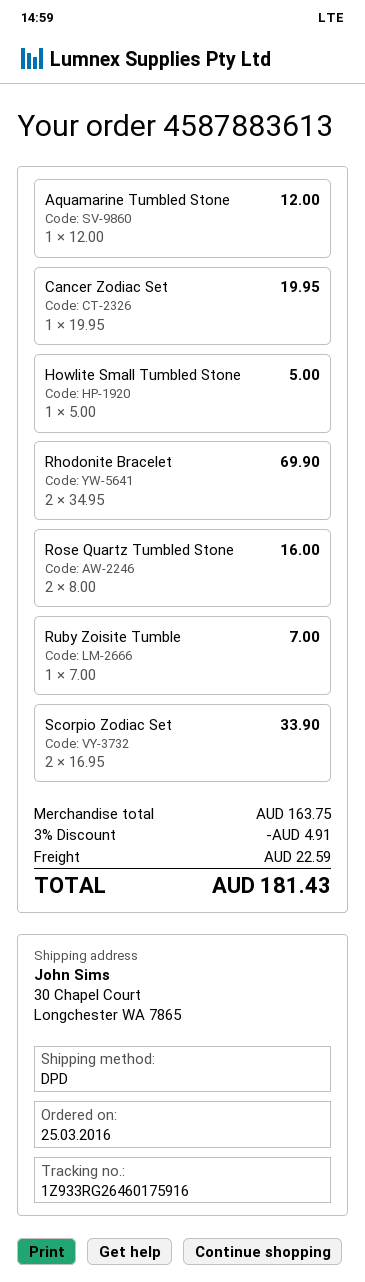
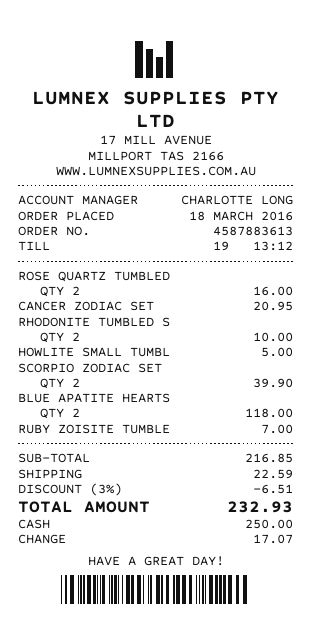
order date: 2016-03-25 -> 2016-03-18
Aquamarine Tumbled Stone: 1 for 12.00 -> none
Cancer Zodiac Set: 1 for 19.95 -> 1 for 20.95
Rhodonite Bracelet: 2 for 69.90 -> none
Scorpio Zodiac Set: 2 for 33.90 -> 2 for 39.90
RHODONITE TUMBLED S: none -> 2 for 10.00
BLUE APATITE HEARTS: none -> 2 for 118.00
subtotal: 163.75 -> 216.85
discount: 3% = 4.91 -> 3% = 6.51
total: 181.43 -> 232.93

